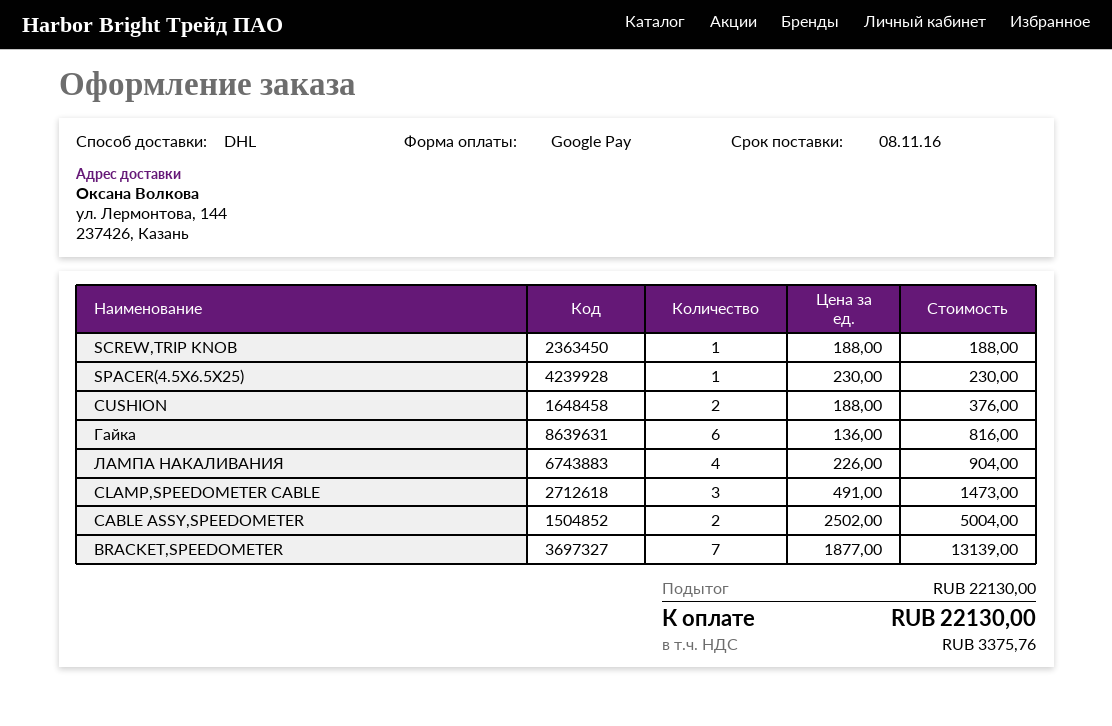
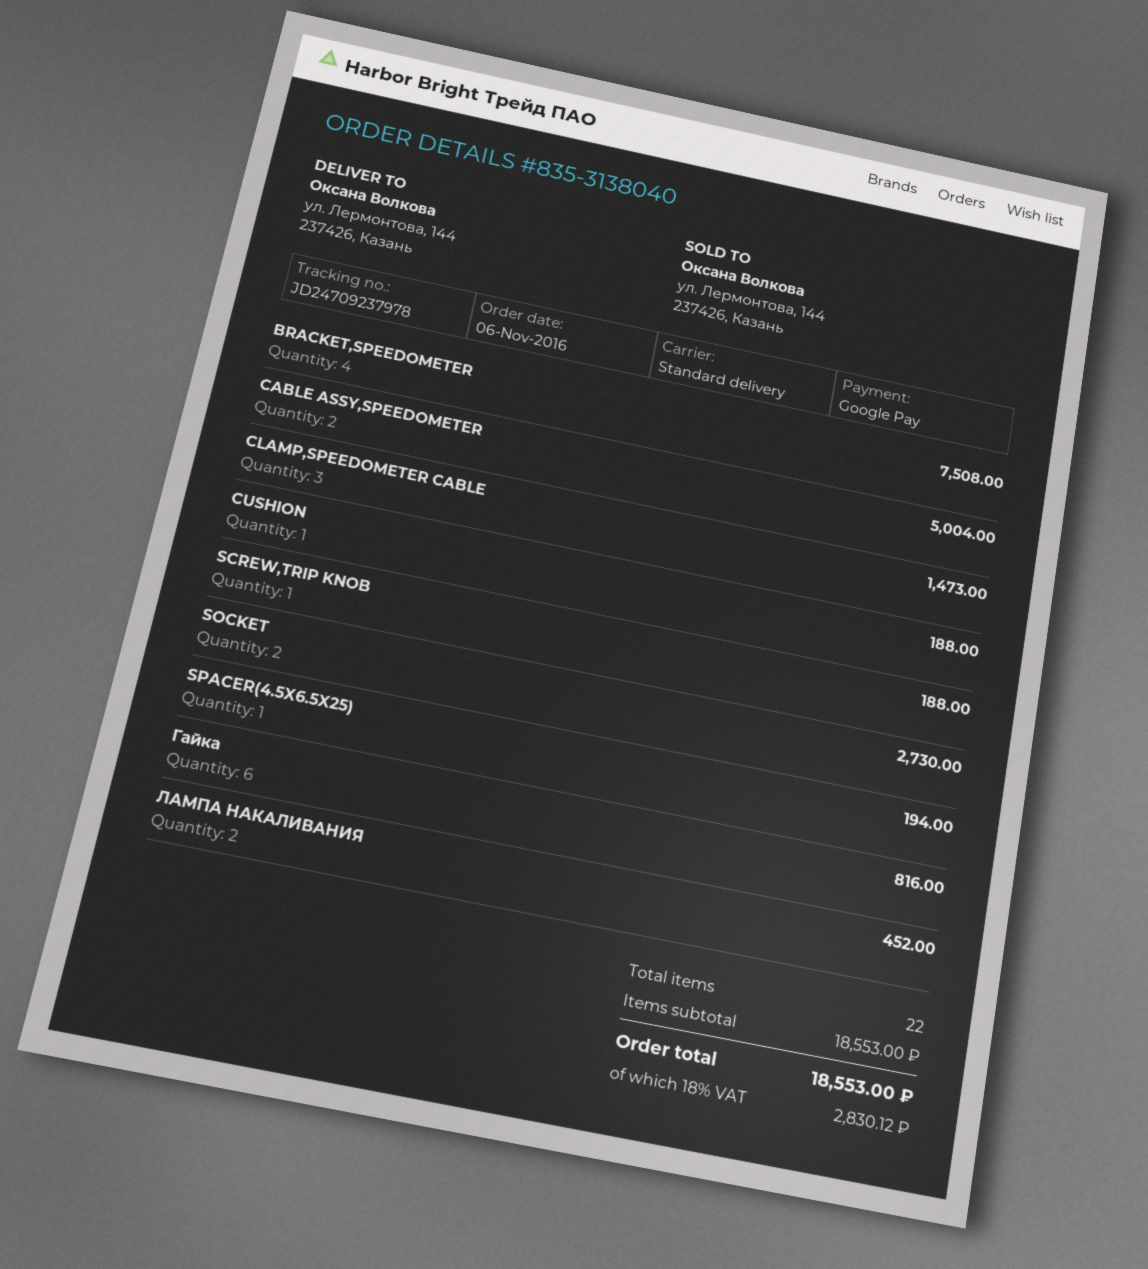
shipping method: DHL -> standard
SPACER(4.5X6.5X25): 1 for 230.00 -> 1 for 194.00
CUSHION: 2 for 376.00 -> 1 for 188.00
ЛАМПА НАКАЛИВАНИЯ: 4 for 904.00 -> 2 for 452.00
BRACKET,SPEEDOMETER: 7 for 13139.00 -> 4 for 7508.00
SOCKET: none -> 2 for 2730.00
subtotal: 22130.00 -> 18553.00
tax: 3375.76 -> 2830.12
total: 22130.00 -> 18553.00

